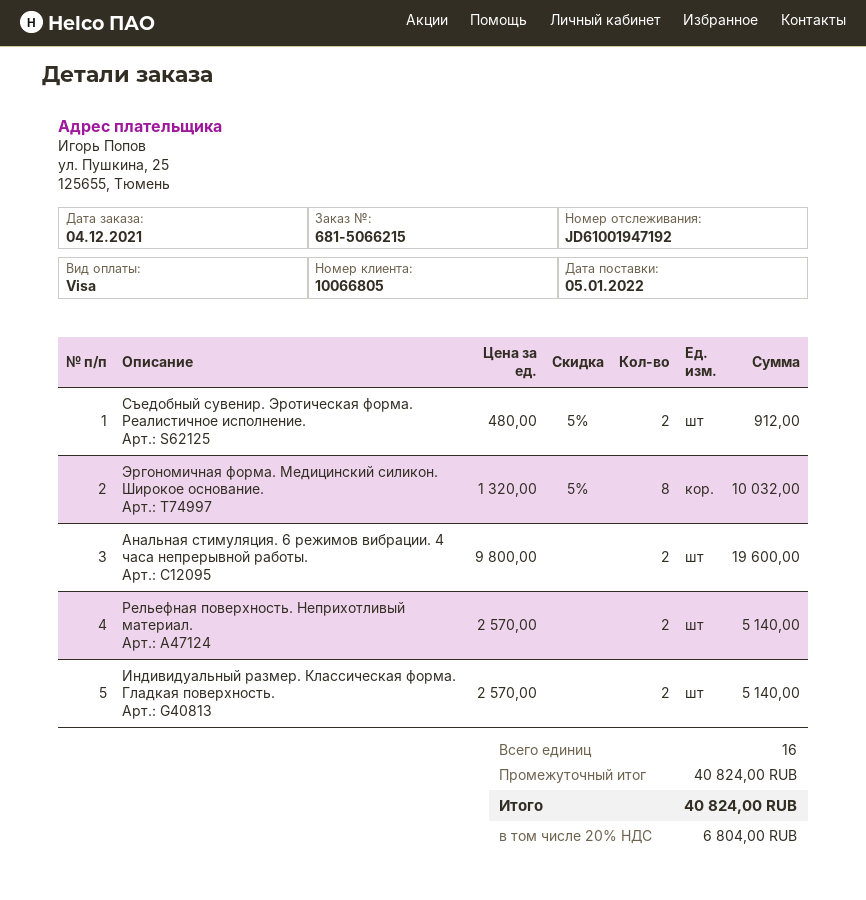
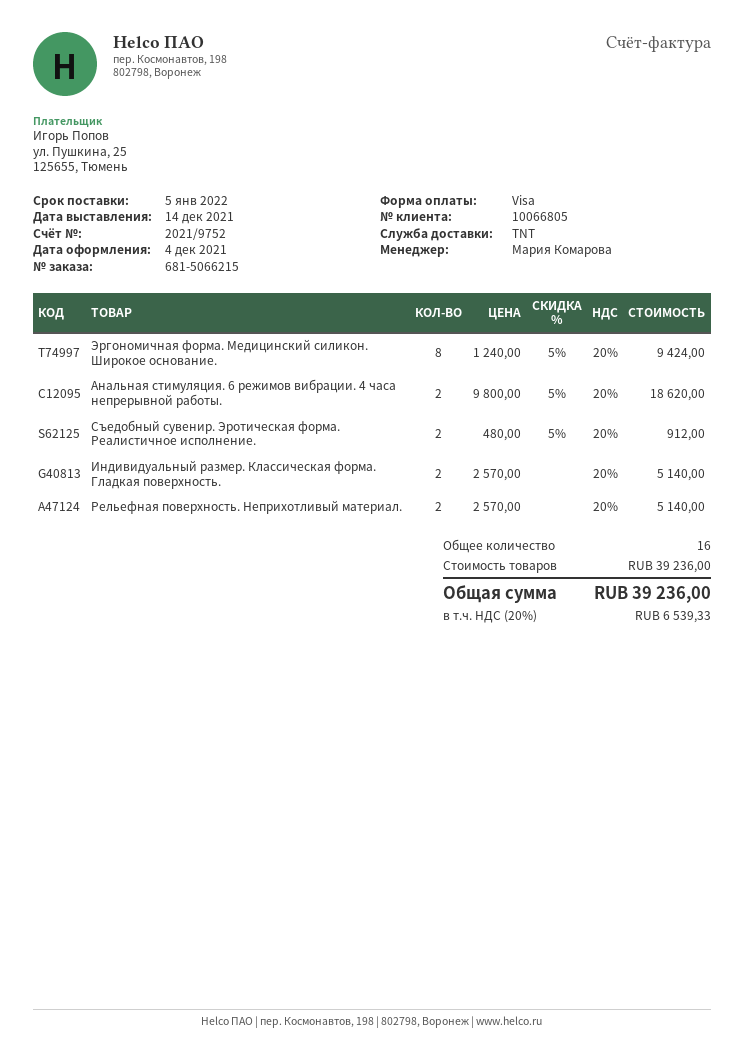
Эргономичная форма. Медицинский силикон. Широкое основание.: 8 x 1320.00 - 5% = 10032.00 -> 8 x 1240.00 - 5% = 9424.00
Анальная стимуляция. 6 режимов вибрации. 4 часа непрерывной работы.: 2 x 9800.00 = 19600.00 -> 2 x 9800.00 - 5% = 18620.00
subtotal: 40824.00 -> 39236.00
tax: 20% = 6804.00 -> 20% = 6539.33
total: 40824.00 -> 39236.00

